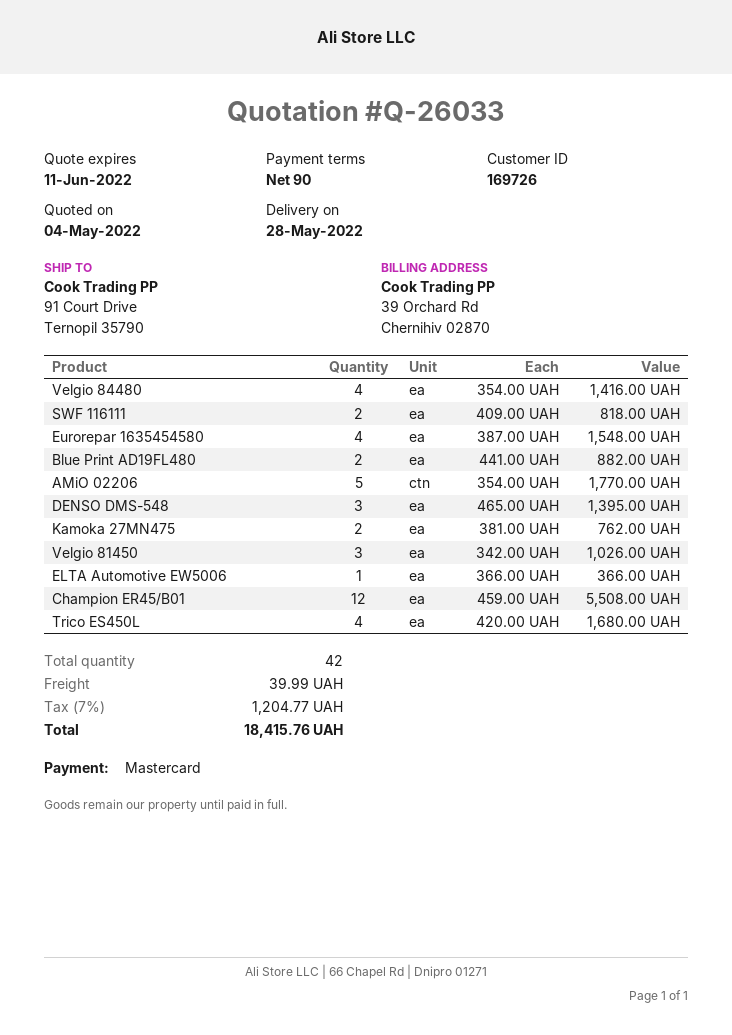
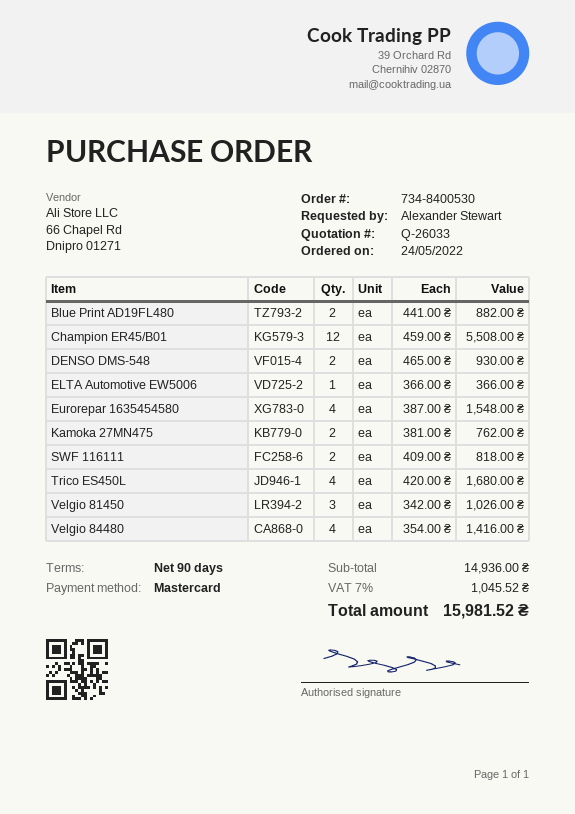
AMiO 02206: 5 x 354.00 = 1770.00 -> none
DENSO DMS-548: 3 x 465.00 = 1395.00 -> 2 x 465.00 = 930.00
shipping: 39.99 -> none
tax: 7% = 1204.77 -> 7% = 1045.52
total: 18415.76 -> 15981.52

